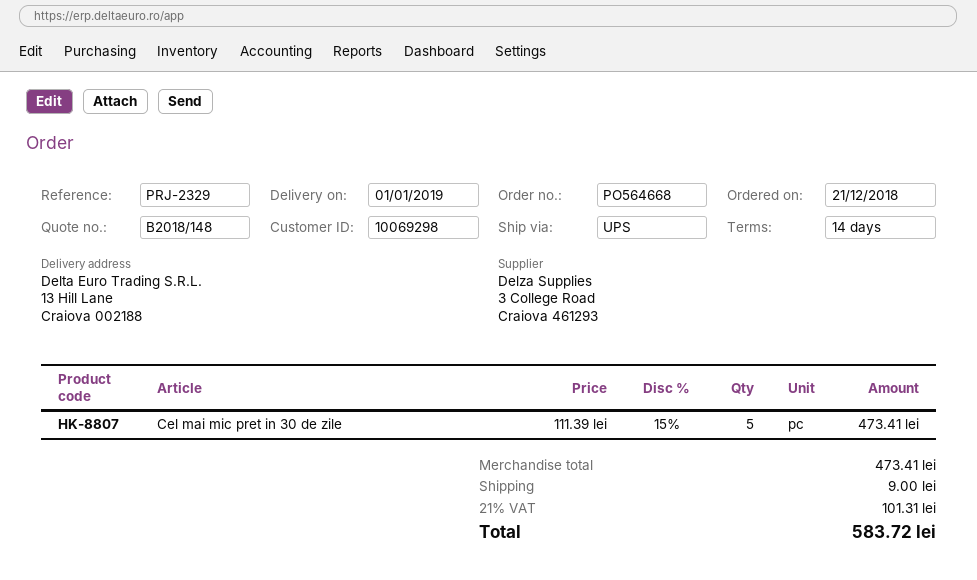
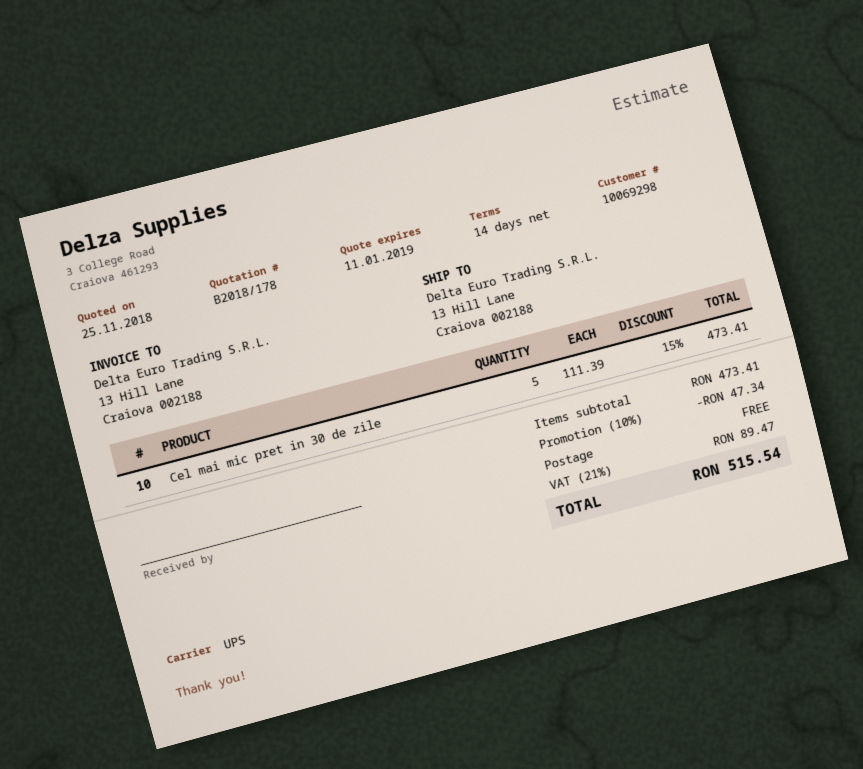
quote number: B2018/148 -> B2018/178
discount: none -> 10% = 47.34
shipping: 9.00 -> 0.00
tax: 21% = 101.31 -> 21% = 89.47
total: 583.72 -> 515.54

